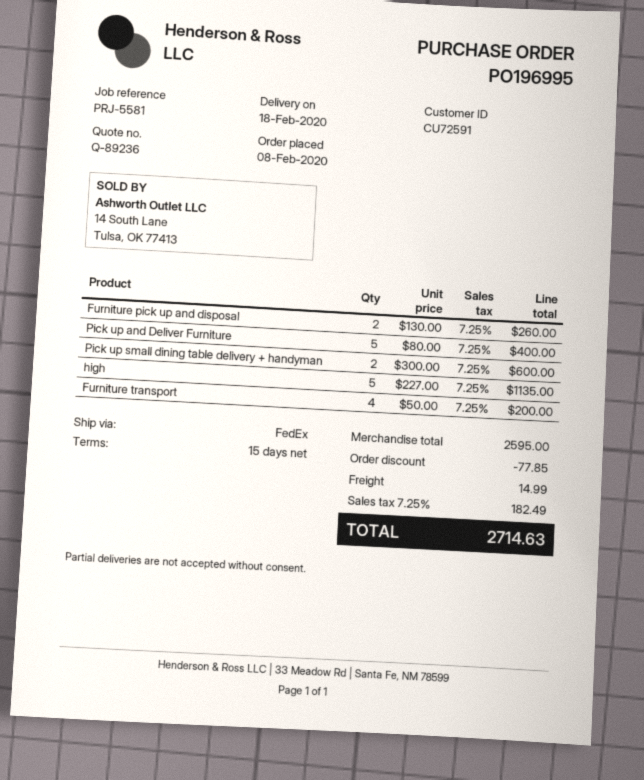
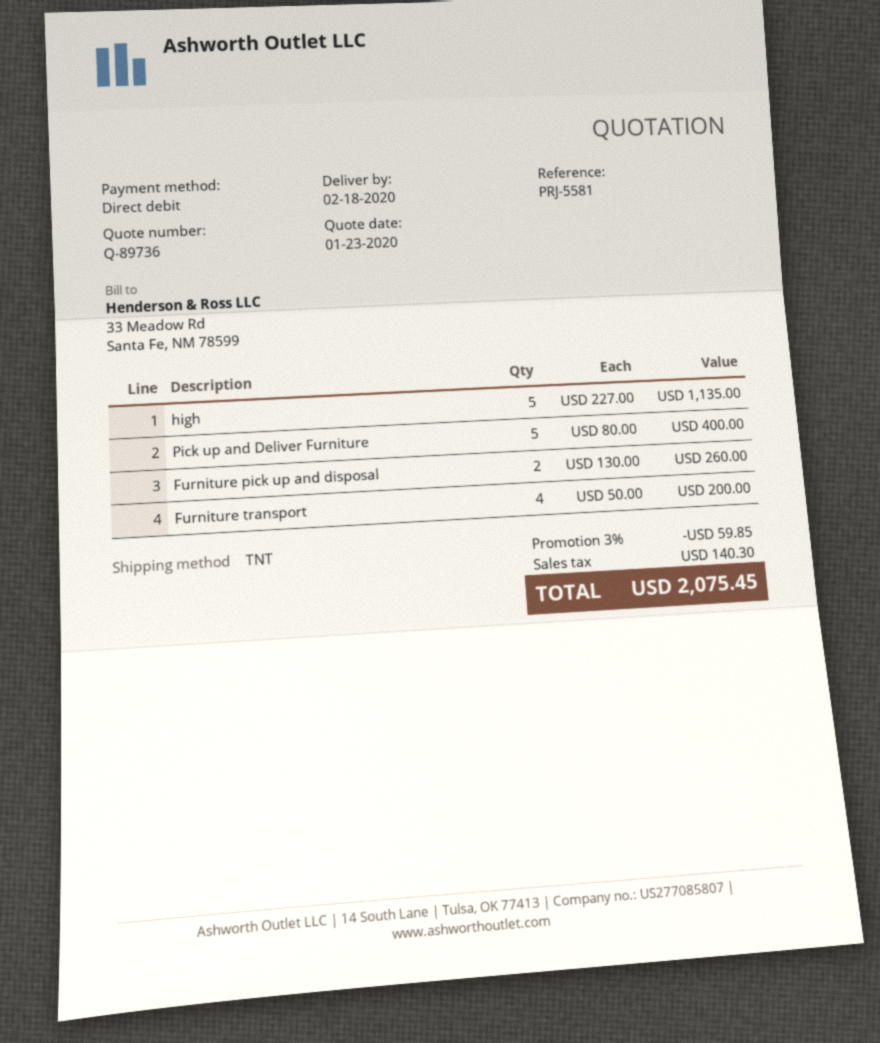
quote number: Q-89236 -> Q-89736
shipping method: FedEx -> TNT
Pick up small dining table delivery + handyman: 2 x 300.00 = 600.00 -> none
discount: 77.85 -> 59.85
shipping: 14.99 -> none
tax: 182.49 -> 140.30
total: 2714.63 -> 2075.45

